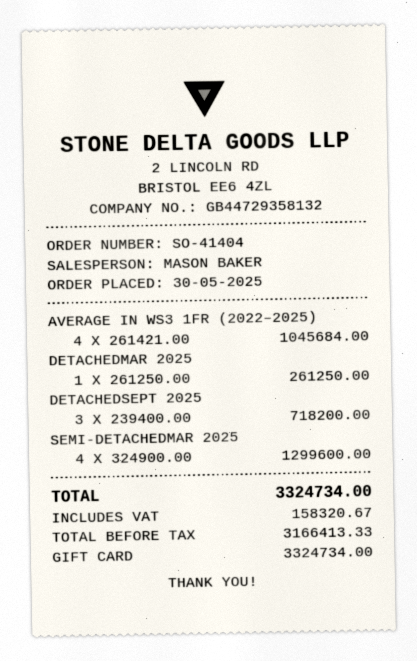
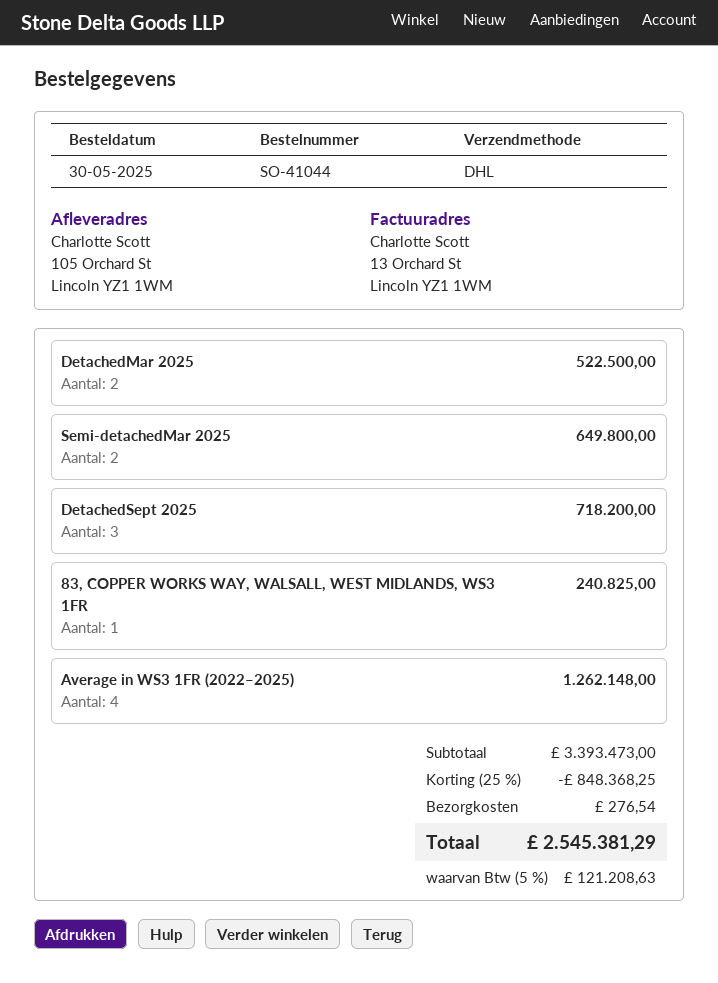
order number: SO-41404 -> SO-41044
AVERAGE IN WS3 1FR (2022–2025): 4 for 1045684.00 -> 4 for 1262148.00
DETACHEDMAR 2025: 1 for 261250.00 -> 2 for 522500.00
SEMI-DETACHEDMAR 2025: 4 for 1299600.00 -> 2 for 649800.00
83, COPPER WORKS WAY, WALSALL, WEST MIDLANDS, WS3 1FR: none -> 1 for 240825.00
discount: none -> 25% = 848368.25
shipping: none -> 276.54
tax: 158320.67 -> 121208.63
total: 3324734.00 -> 2545381.29

